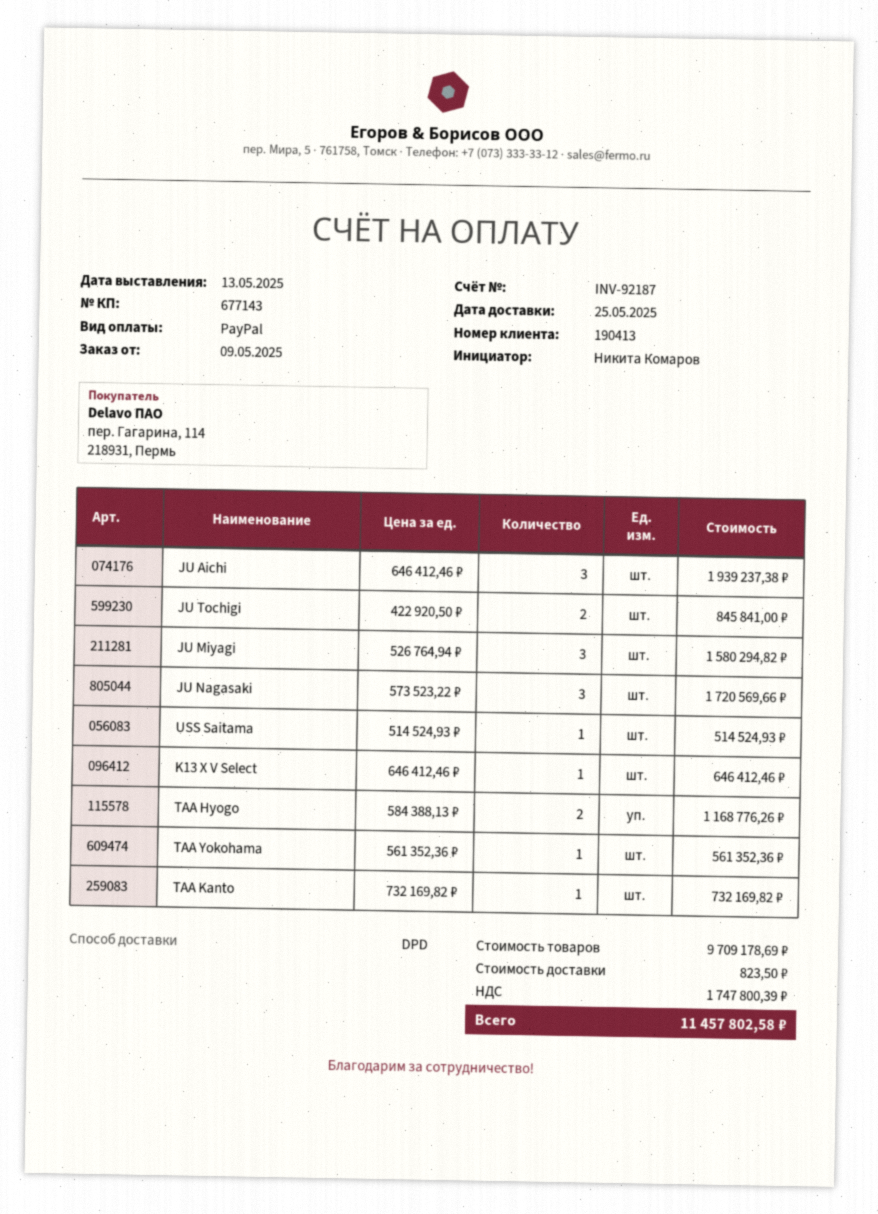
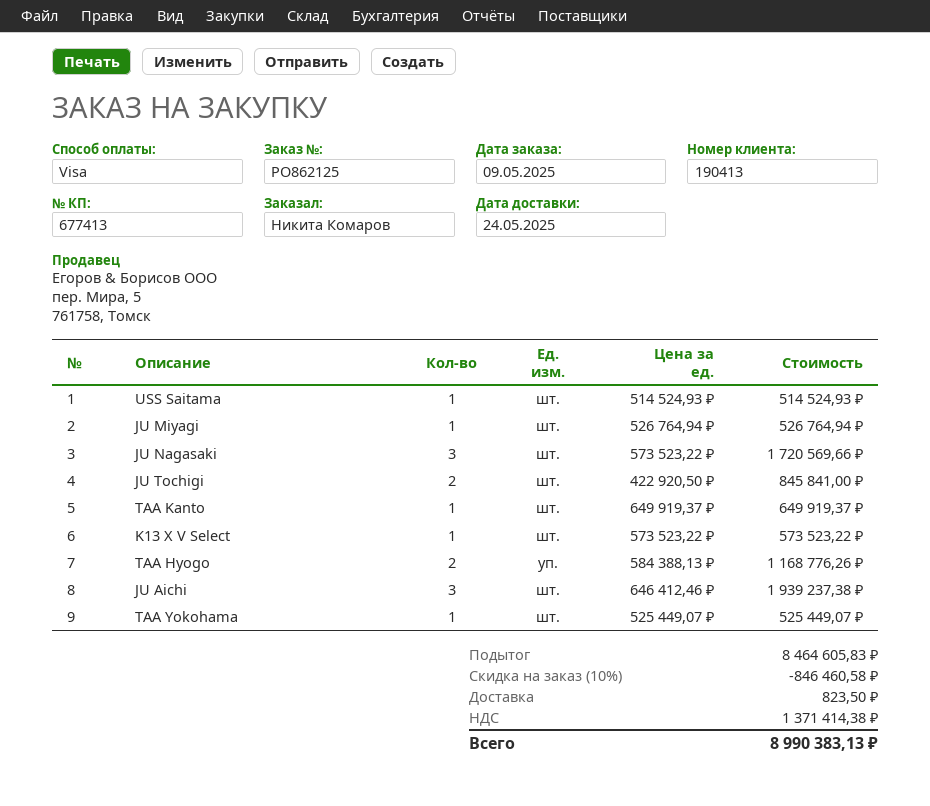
quote number: 677143 -> 677413
delivery date: 2025-05-25 -> 2025-05-24
payment method: PayPal -> Visa
JU Miyagi: 3 x 526764.94 = 1580294.82 -> 1 x 526764.94 = 526764.94
K13 X V Select: 1 x 646412.46 = 646412.46 -> 1 x 573523.22 = 573523.22
TAA Yokohama: 1 x 561352.36 = 561352.36 -> 1 x 525449.07 = 525449.07
TAA Kanto: 1 x 732169.82 = 732169.82 -> 1 x 649919.37 = 649919.37
subtotal: 9709178.69 -> 8464605.83
discount: none -> 10% = 846460.58
tax: 1747800.39 -> 1371414.38
total: 11457802.58 -> 8990383.13

